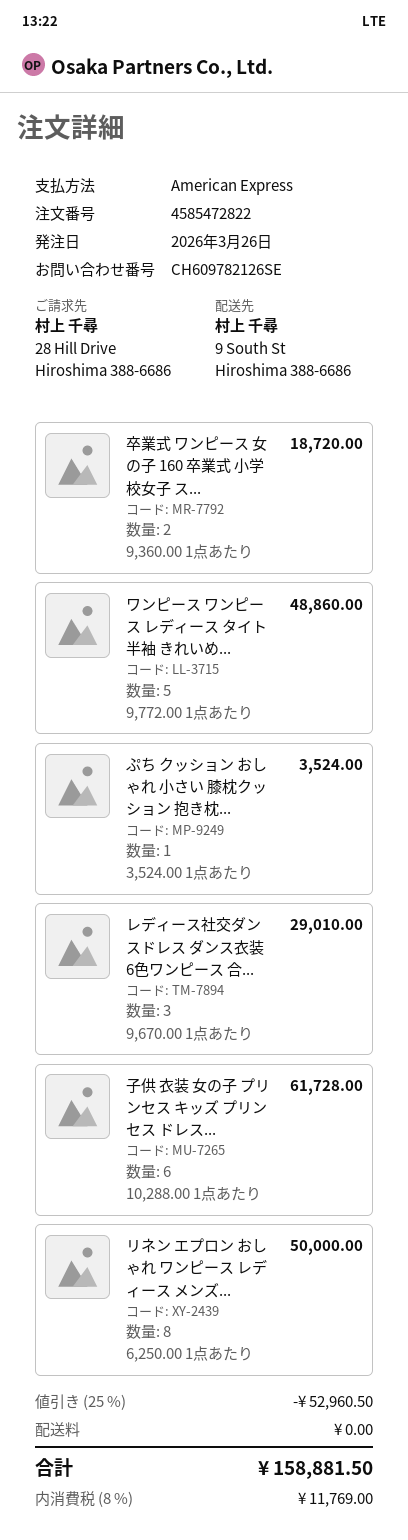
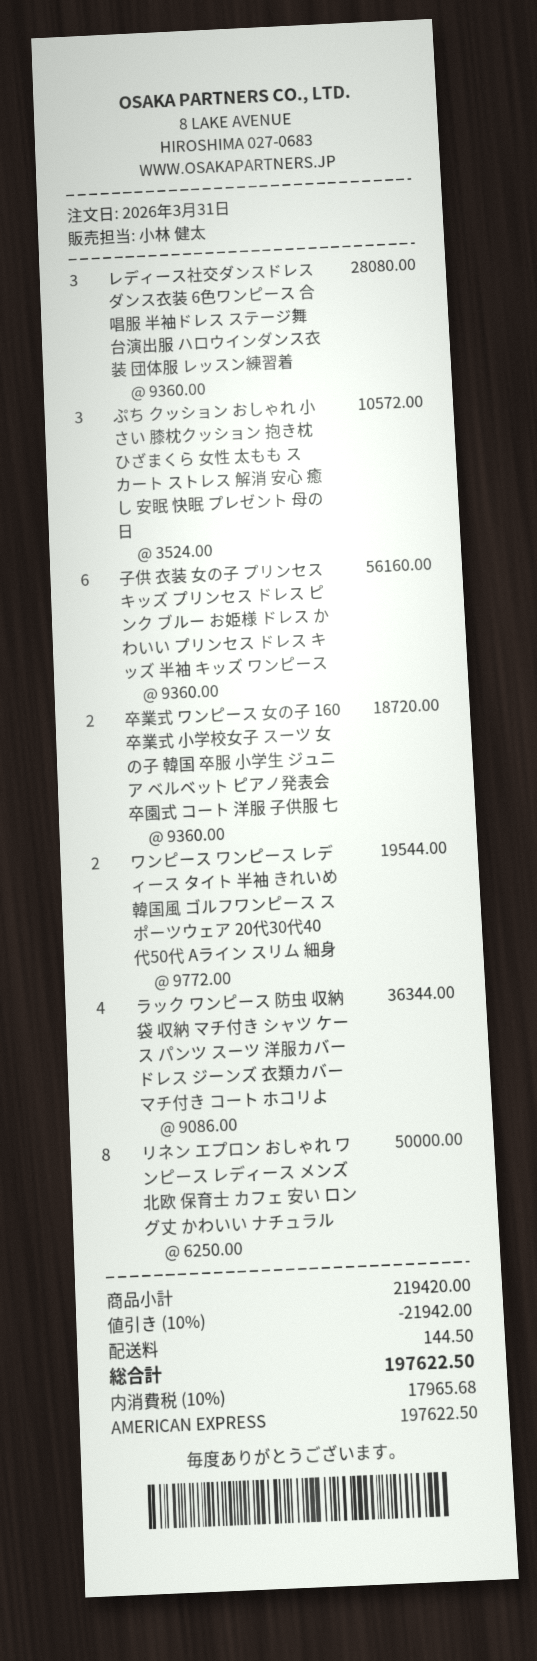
order date: 2026-03-26 -> 2026-03-31
ワンピース ワンピース レディース タイト 半袖 きれいめ...: 5 x 9772.00 = 48860.00 -> 2 x 9772.00 = 19544.00
ぷち クッション おしゃれ 小さい 膝枕クッション 抱き枕...: 1 x 3524.00 = 3524.00 -> 3 x 3524.00 = 10572.00
レディース社交ダンスドレス ダンス衣装 6色ワンピース 合...: 3 x 9670.00 = 29010.00 -> 3 x 9360.00 = 28080.00
子供 衣装 女の子 プリンセス キッズ プリンセス ドレス...: 6 x 10288.00 = 61728.00 -> 6 x 9360.00 = 56160.00
ラック ワンピース 防虫 収納袋 収納 マチ付き シャツ ケース パンツ スーツ 洋服カバー ドレス ジーンズ 衣類カバー マチ付き コート ホコリよ: none -> 4 x 9086.00 = 36344.00
discount: 25% = 52960.50 -> 10% = 21942.00
shipping: 0.00 -> 144.50
tax: 8% = 11769.00 -> 10% = 17965.68
total: 158881.50 -> 197622.50

